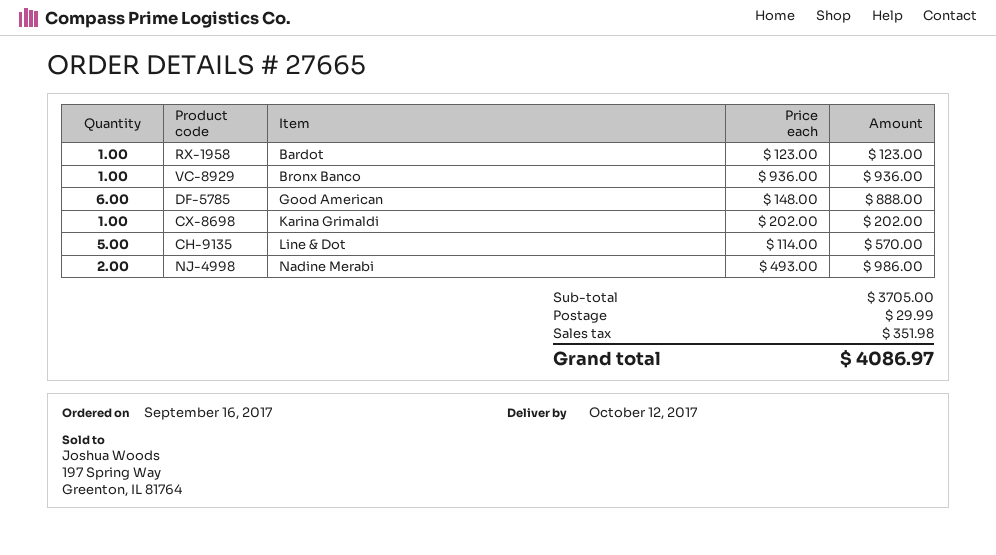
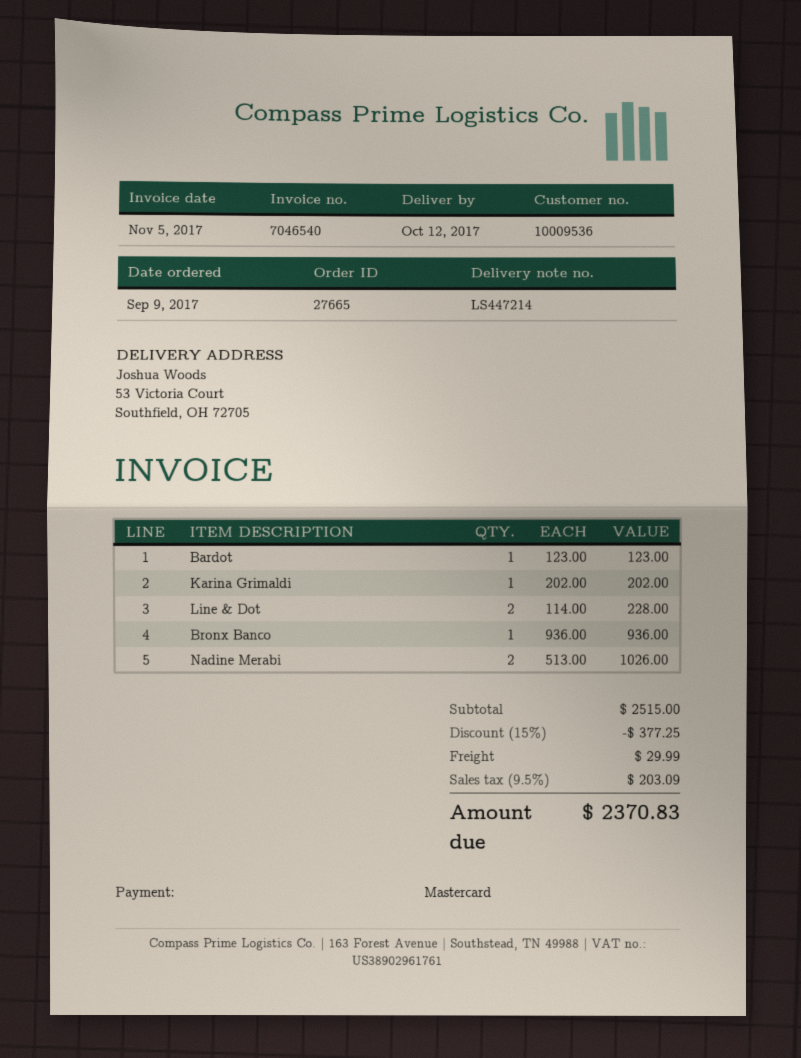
order date: 2017-09-16 -> 2017-09-09
Good American: 6 x 148.00 = 888.00 -> none
Line & Dot: 5 x 114.00 = 570.00 -> 2 x 114.00 = 228.00
Nadine Merabi: 2 x 493.00 = 986.00 -> 2 x 513.00 = 1026.00
subtotal: 3705.00 -> 2515.00
discount: none -> 15% = 377.25
tax: 351.98 -> 203.09
total: 4086.97 -> 2370.83

